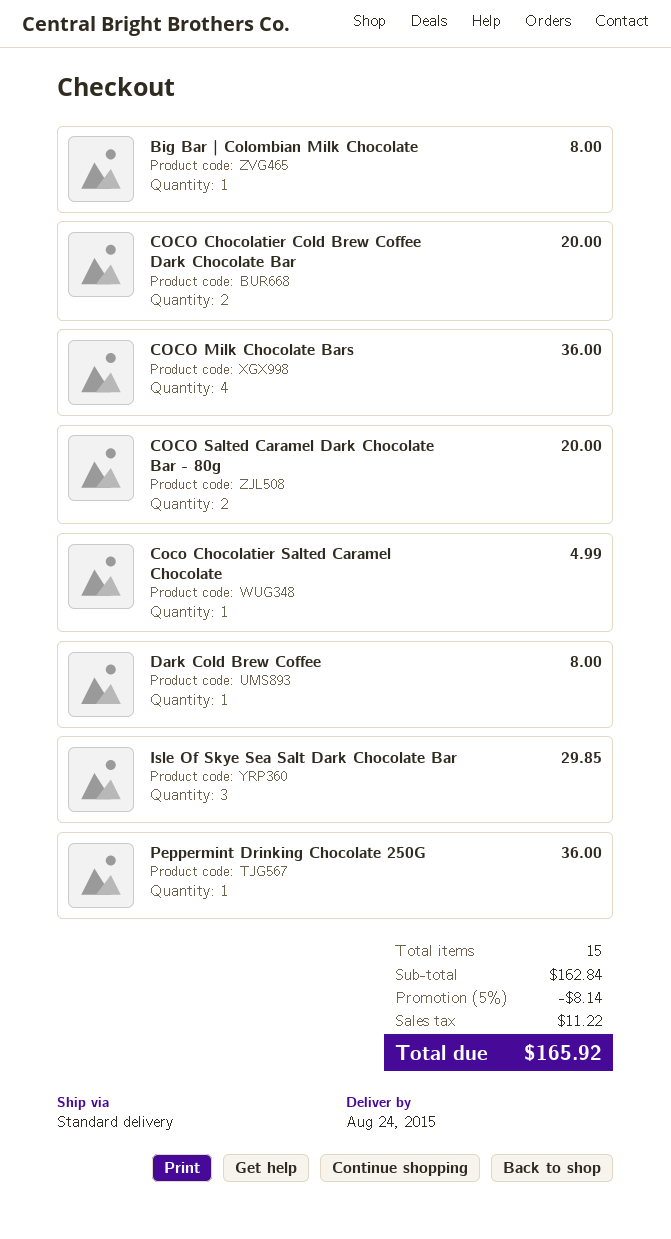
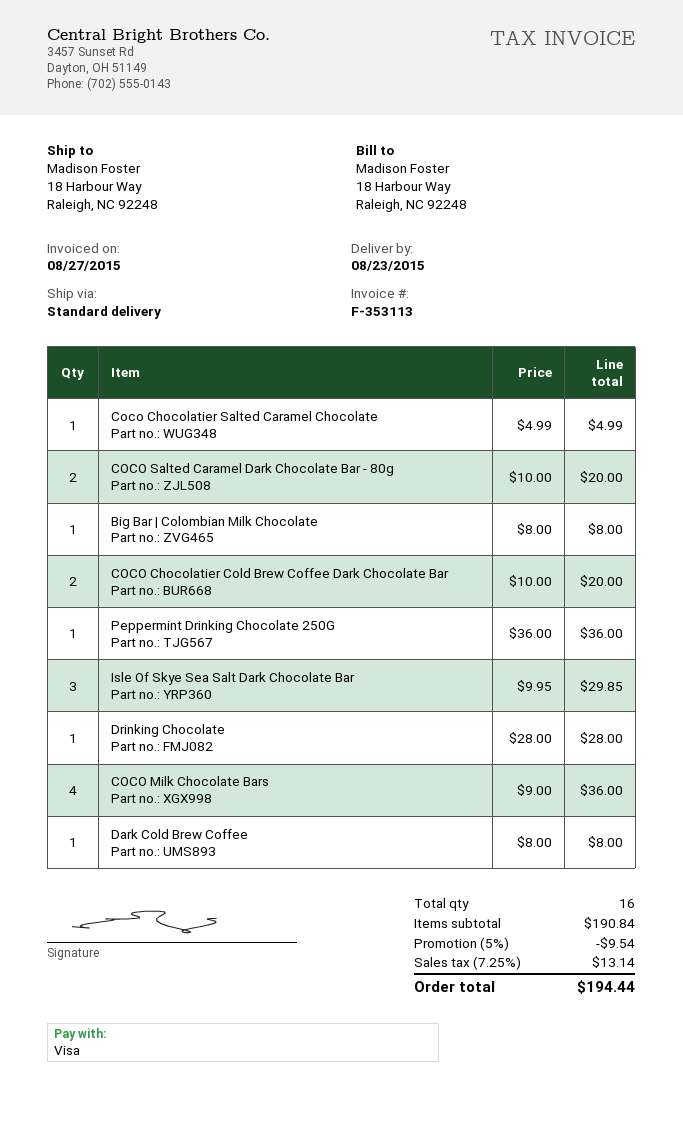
delivery date: 2015-08-24 -> 2015-08-23
Drinking Chocolate: none -> 1 for 28.00
total quantity: 15 -> 16
subtotal: 162.84 -> 190.84
discount: 5% = 8.14 -> 5% = 9.54
tax: 11.22 -> 13.14
total: 165.92 -> 194.44

